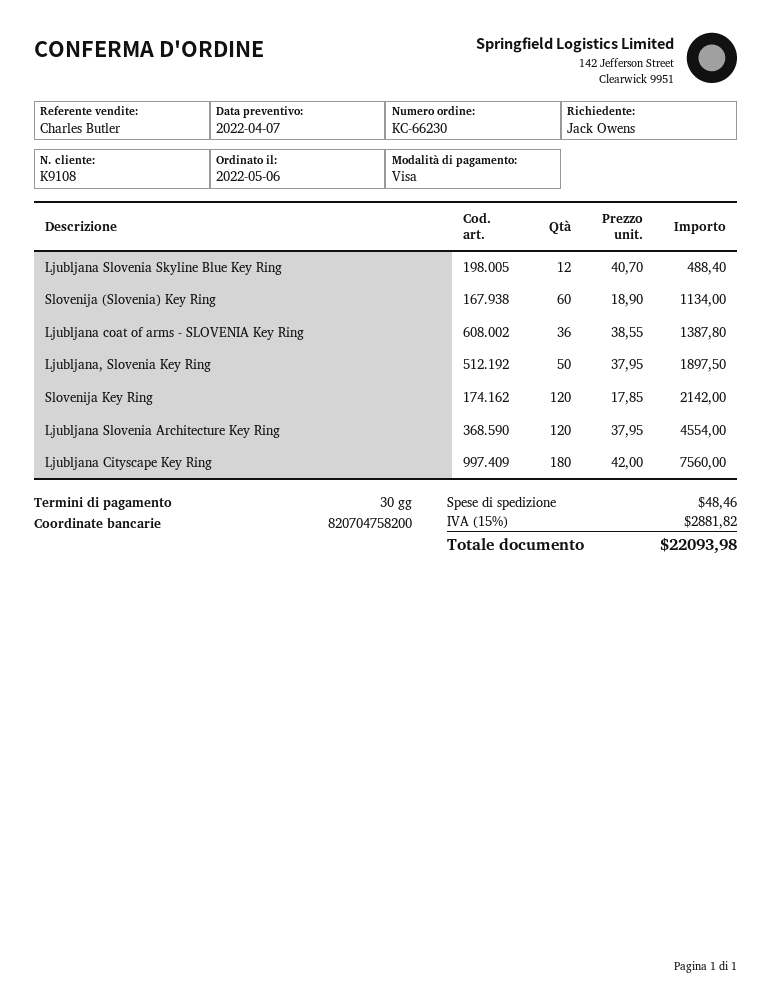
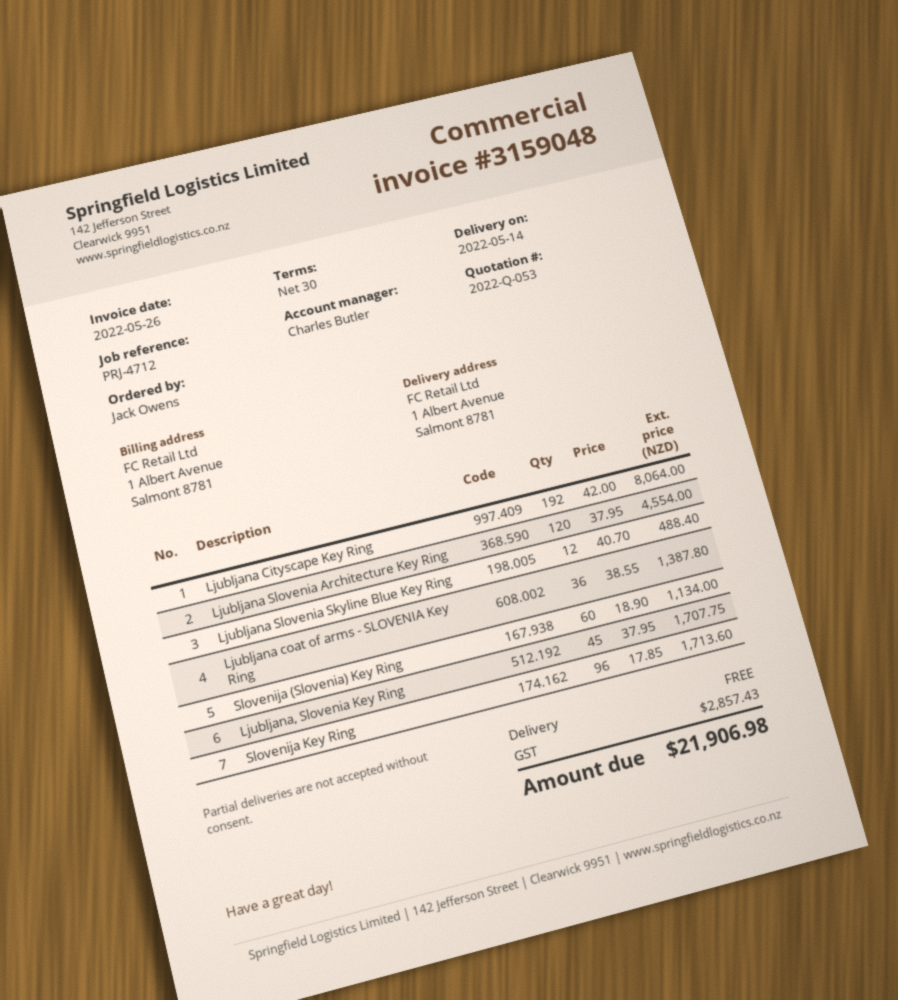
Ljubljana, Slovenia Key Ring: 50 x 37.95 = 1897.50 -> 45 x 37.95 = 1707.75
Slovenija Key Ring: 120 x 17.85 = 2142.00 -> 96 x 17.85 = 1713.60
Ljubljana Cityscape Key Ring: 180 x 42.00 = 7560.00 -> 192 x 42.00 = 8064.00
shipping: 48.46 -> 0.00
tax: 2881.82 -> 2857.43
total: 22093.98 -> 21906.98

